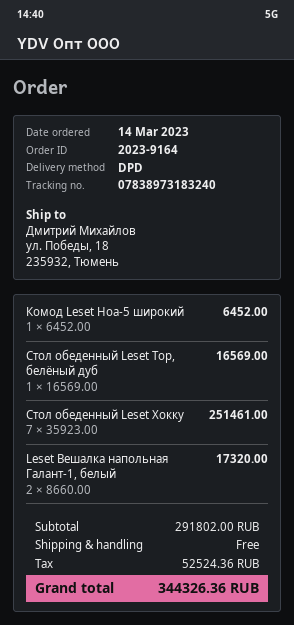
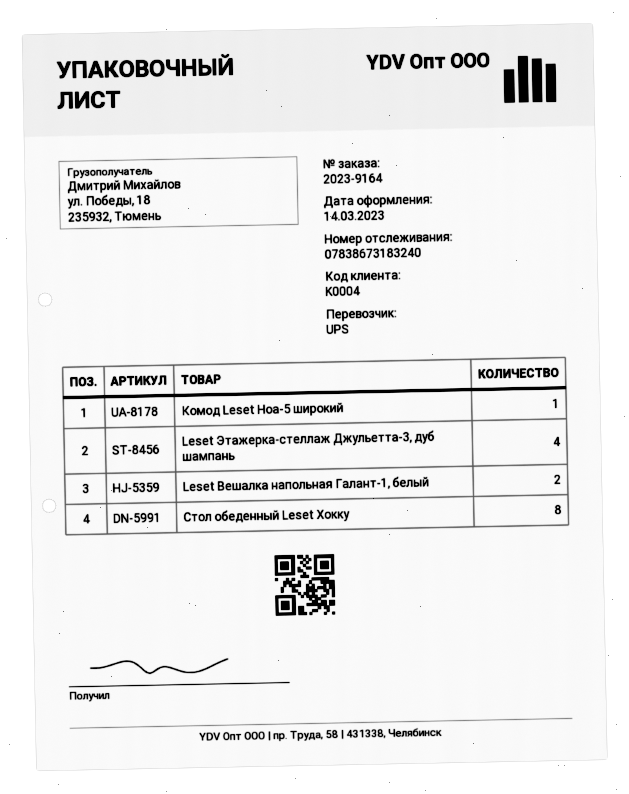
shipping method: DPD -> UPS
tracking number: 07838973183240 -> 07838673183240
Стол обеденный Leset Тор, белёный дуб: 1 -> none
Стол обеденный Leset Хокку: 7 -> 8
Leset Этажерка-стеллаж Джульетта-3, дуб шампань: none -> 4

